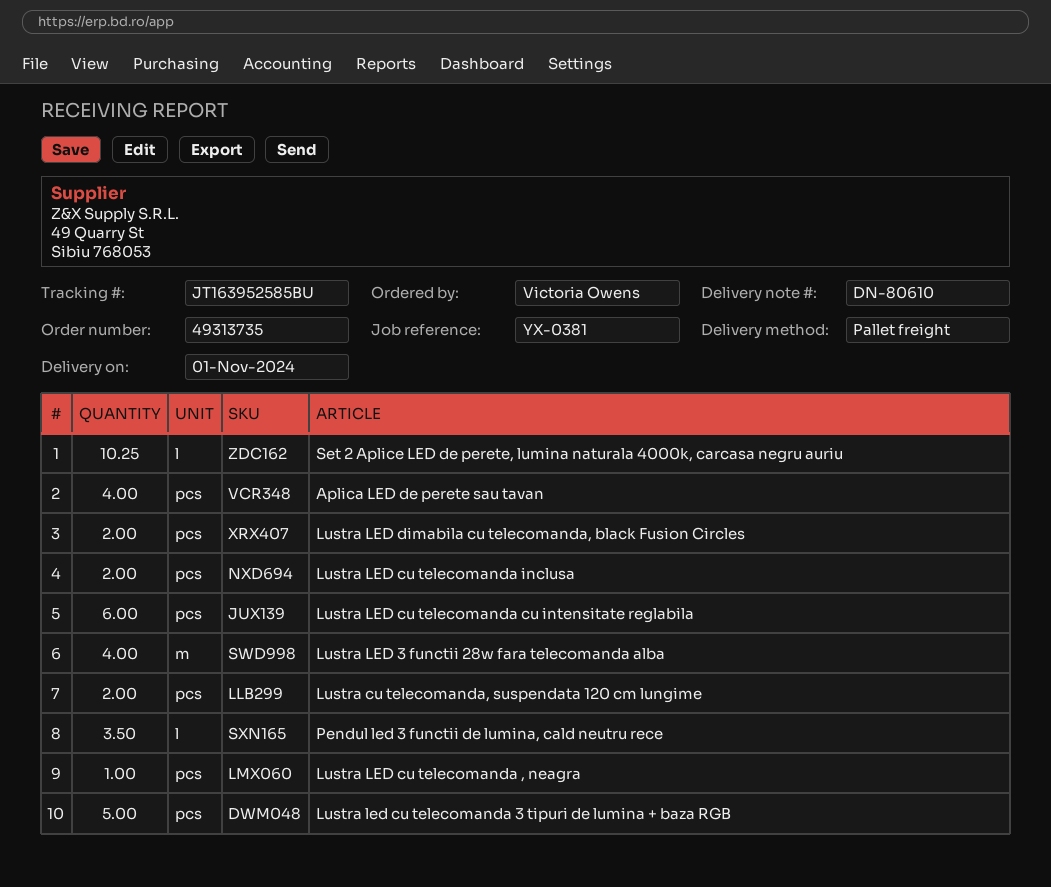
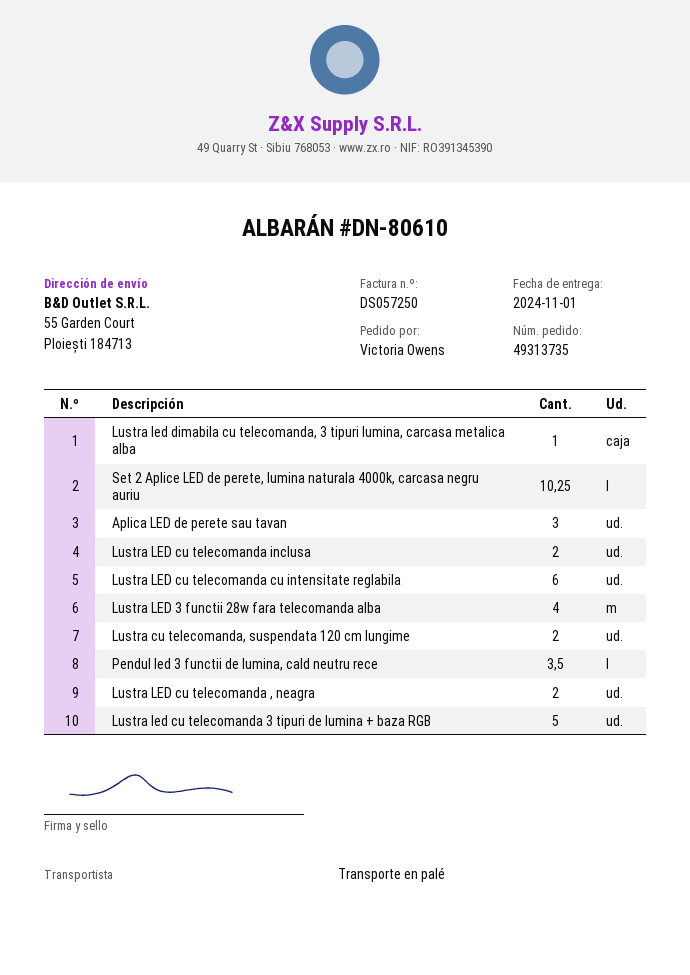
Aplica LED de perete sau tavan: 4 -> 3
Lustra LED dimabila cu telecomanda, black Fusion Circles: 2 -> none
Lustra LED cu telecomanda , neagra: 1 -> 2
Lustra led dimabila cu telecomanda, 3 tipuri lumina, carcasa metalica alba: none -> 1

